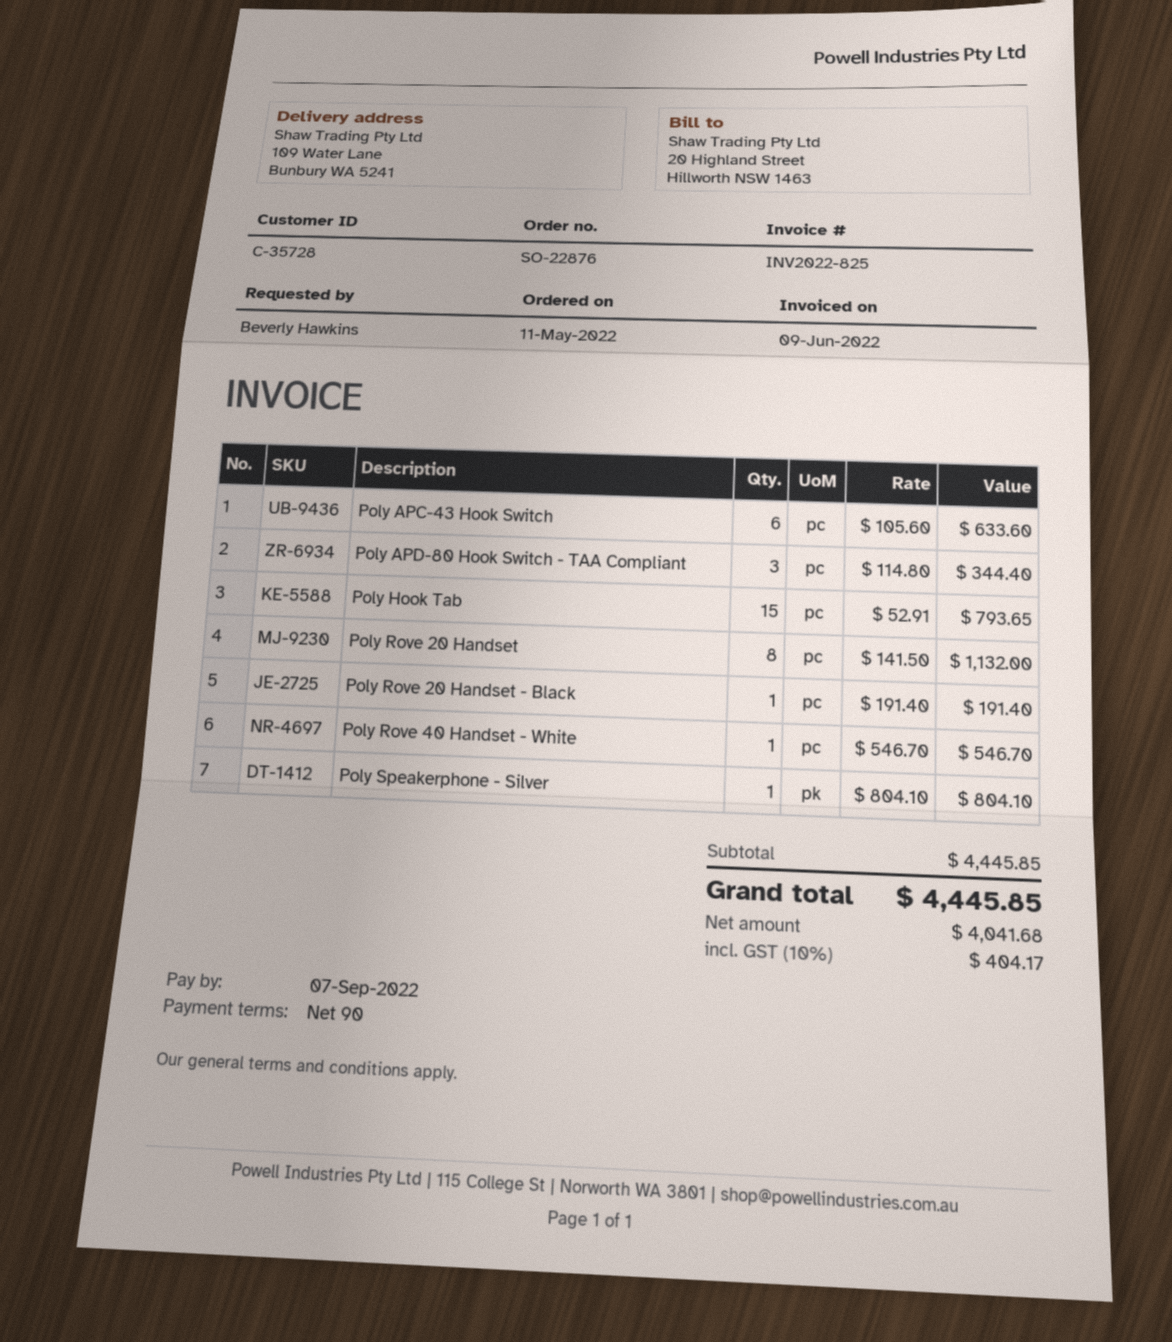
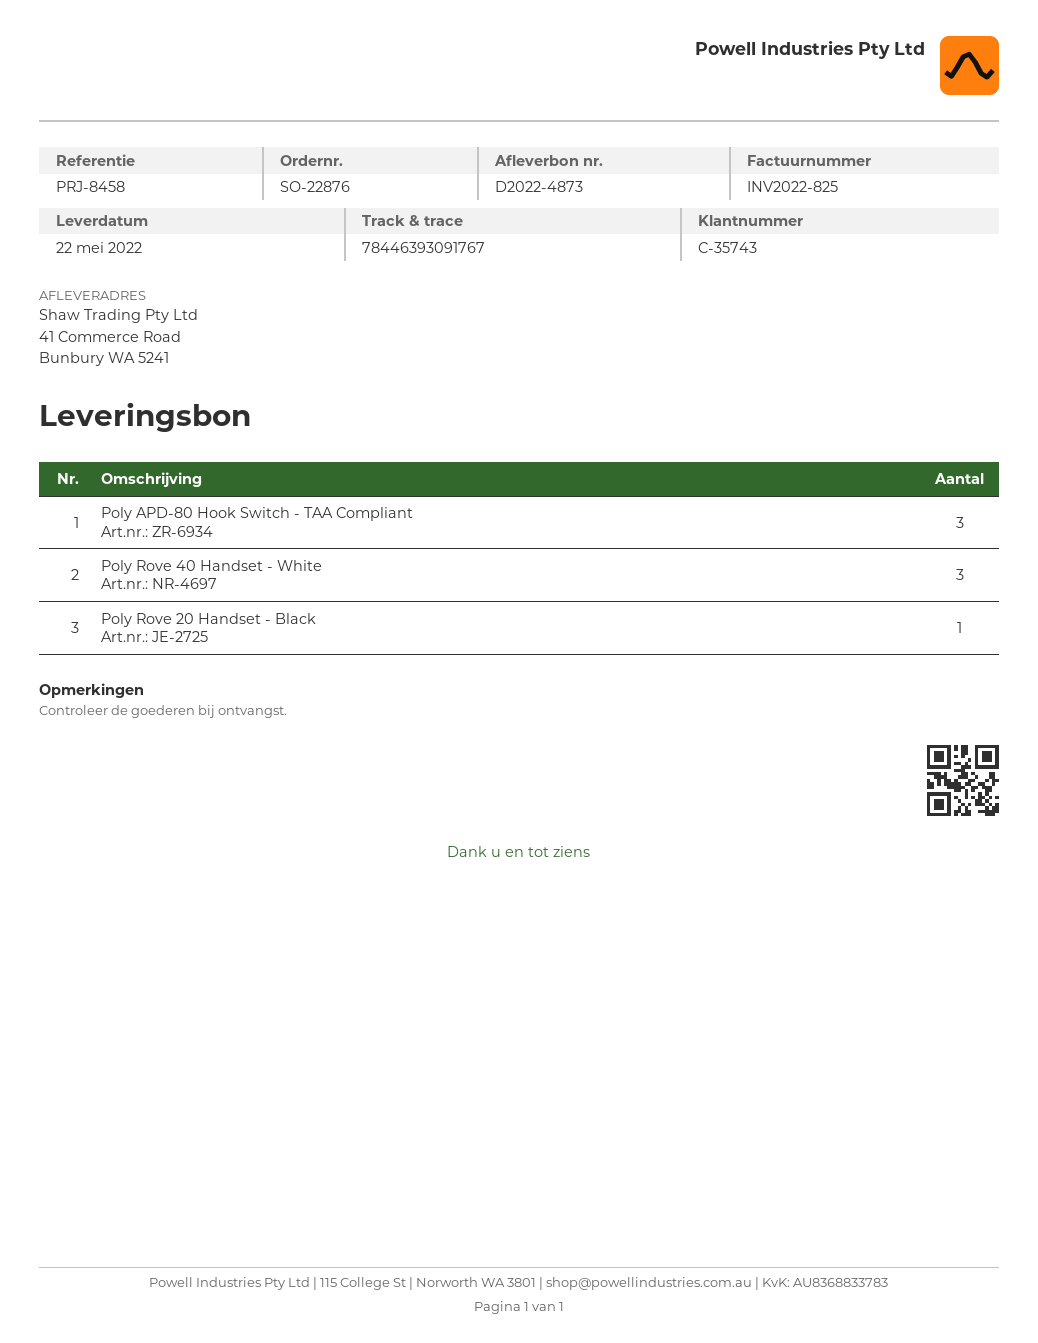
customer number: C-35728 -> C-35743
ship to: 109 Water Lane, Bunbury WA 5241 -> 41 Commerce Road, Bunbury WA 5241
Poly APC-43 Hook Switch: 6 -> none
Poly Hook Tab: 15 -> none
Poly Rove 20 Handset: 8 -> none
Poly Rove 40 Handset - White: 1 -> 3
Poly Speakerphone - Silver: 1 -> none

